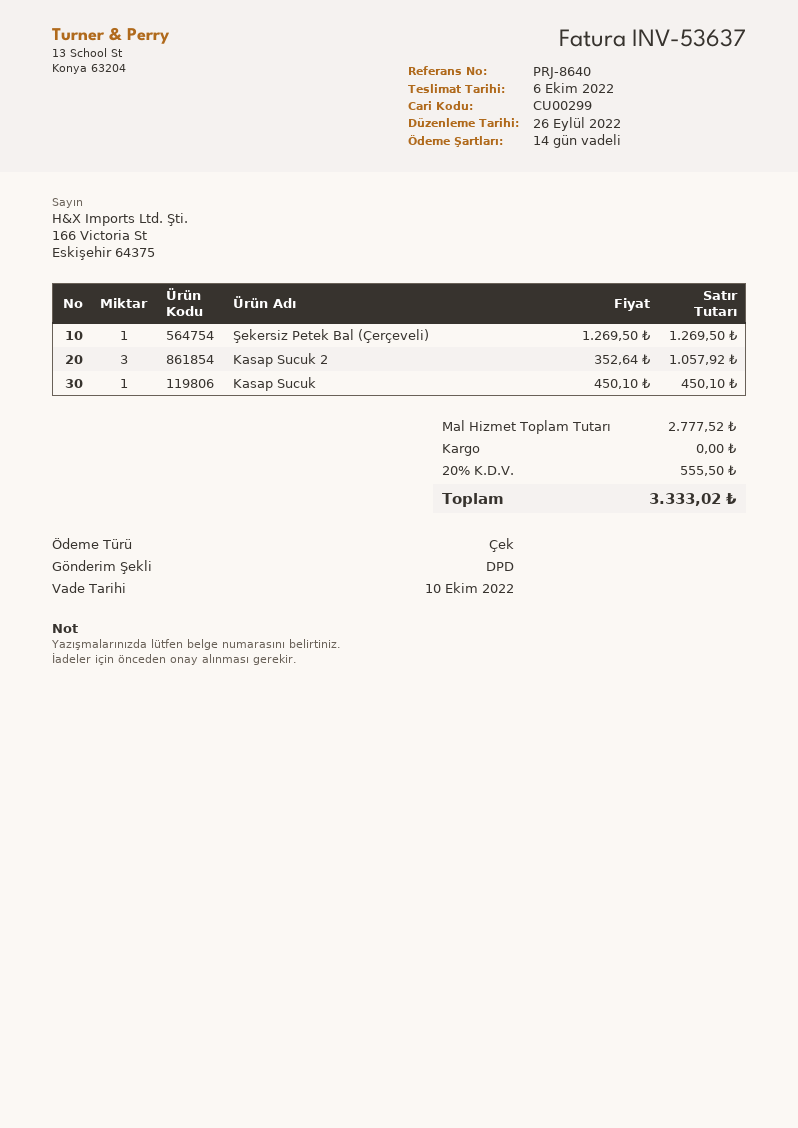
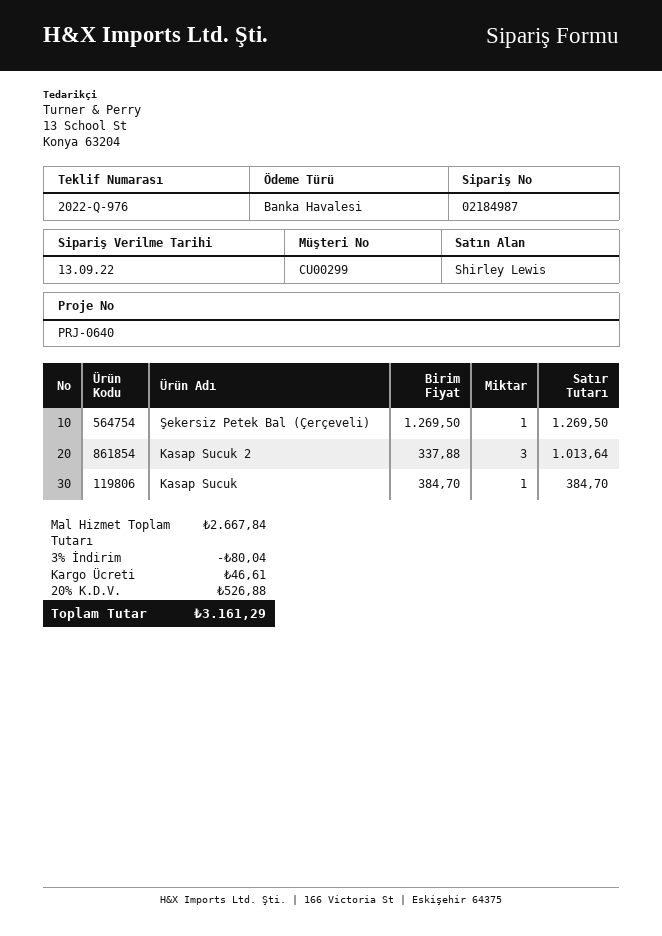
reference: PRJ-8640 -> PRJ-0640
payment method: cheque -> bank transfer
Kasap Sucuk 2: 3 x 352.64 = 1057.92 -> 3 x 337.88 = 1013.64
Kasap Sucuk: 1 x 450.10 = 450.10 -> 1 x 384.70 = 384.70
subtotal: 2777.52 -> 2667.84
discount: none -> 3% = 80.04
shipping: 0.00 -> 46.61
tax: 20% = 555.50 -> 20% = 526.88
total: 3333.02 -> 3161.29

